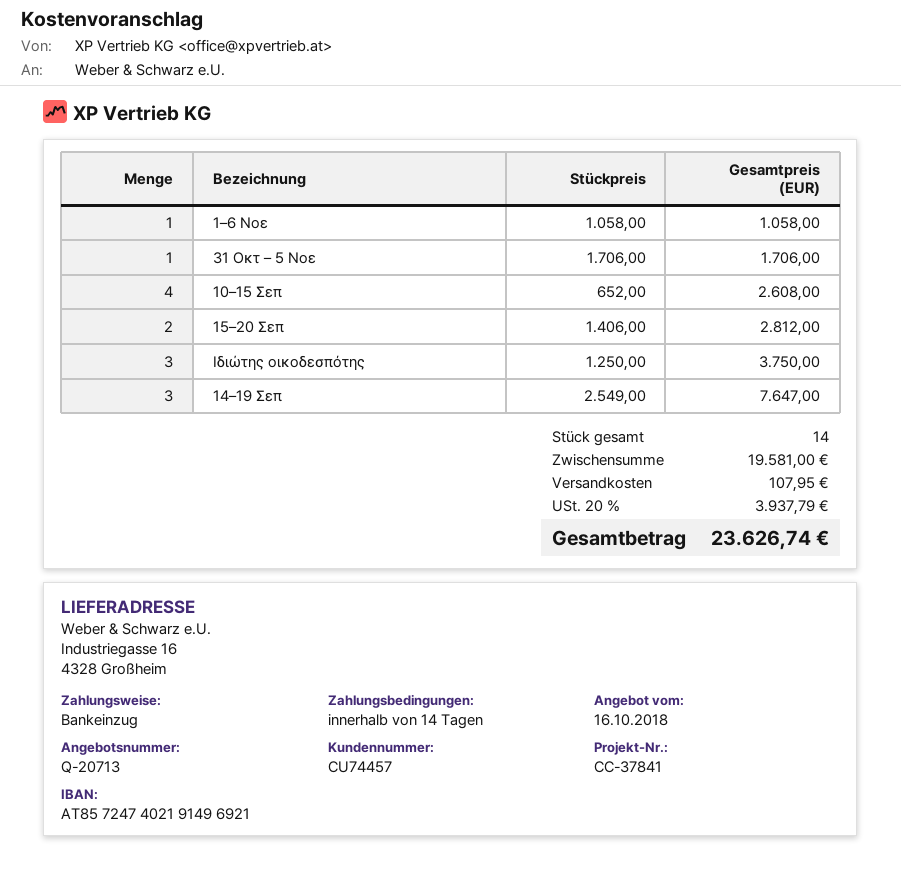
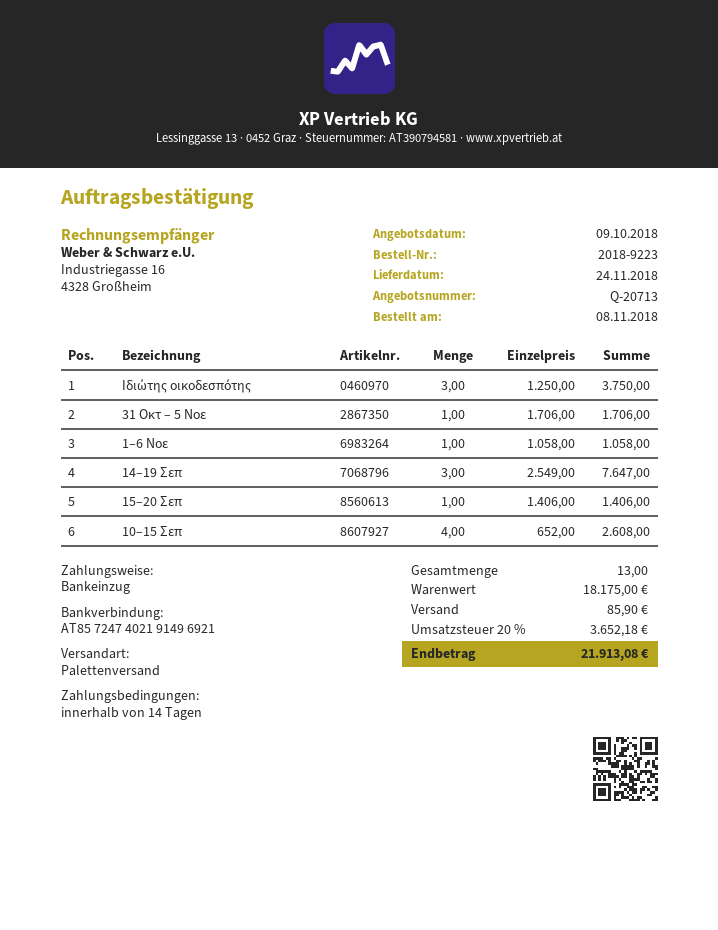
quote date: 2018-10-16 -> 2018-10-09
15–20 Σεπ: 2 x 1406.00 = 2812.00 -> 1 x 1406.00 = 1406.00
total quantity: 14 -> 13
subtotal: 19581.00 -> 18175.00
shipping: 107.95 -> 85.90
tax: 20% = 3937.79 -> 20% = 3652.18
total: 23626.74 -> 21913.08

